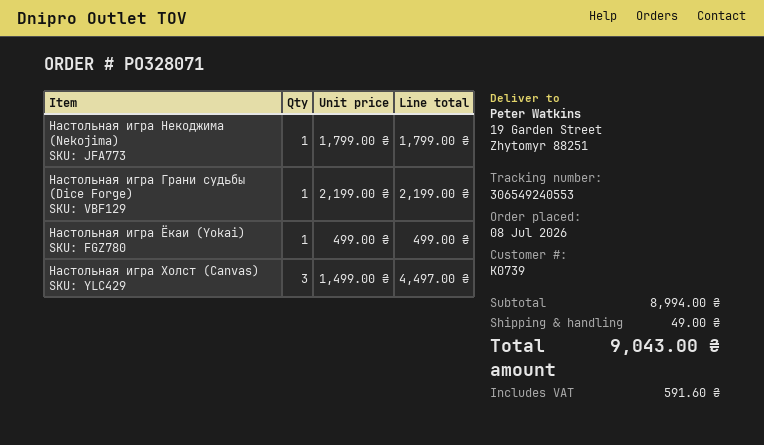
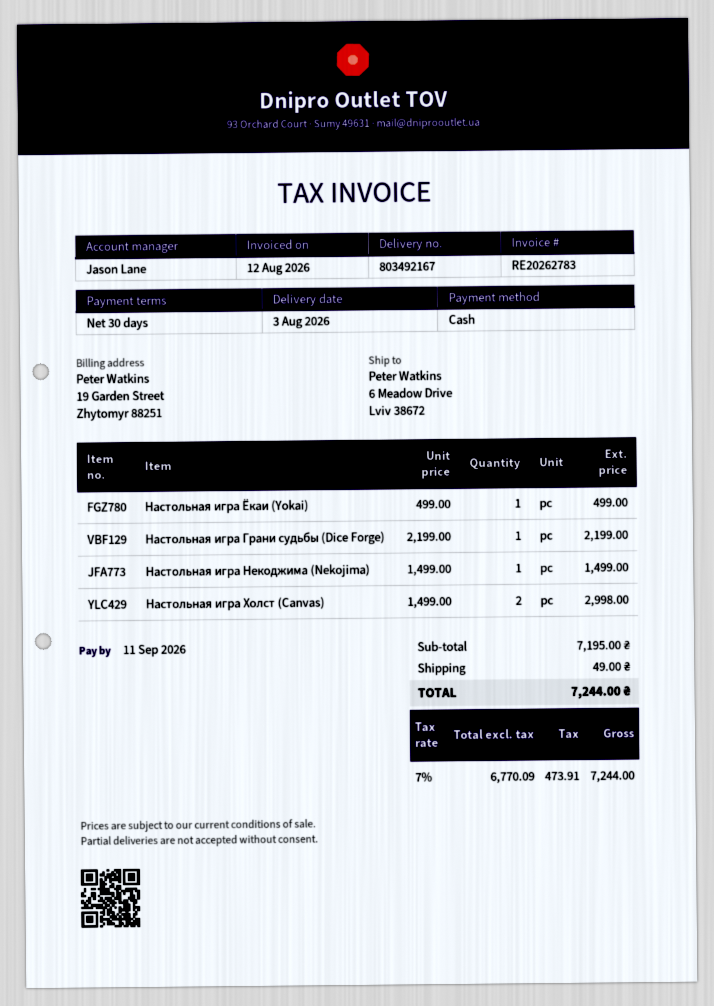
ship to: 19 Garden Street, Zhytomyr 88251 -> 6 Meadow Drive, Lviv 38672
Настольная игра Некоджима (Nekojima): 1 x 1799.00 = 1799.00 -> 1 x 1499.00 = 1499.00
Настольная игра Холст (Canvas): 3 x 1499.00 = 4497.00 -> 2 x 1499.00 = 2998.00
subtotal: 8994.00 -> 7195.00
tax: 591.60 -> 473.91
total: 9043.00 -> 7244.00

